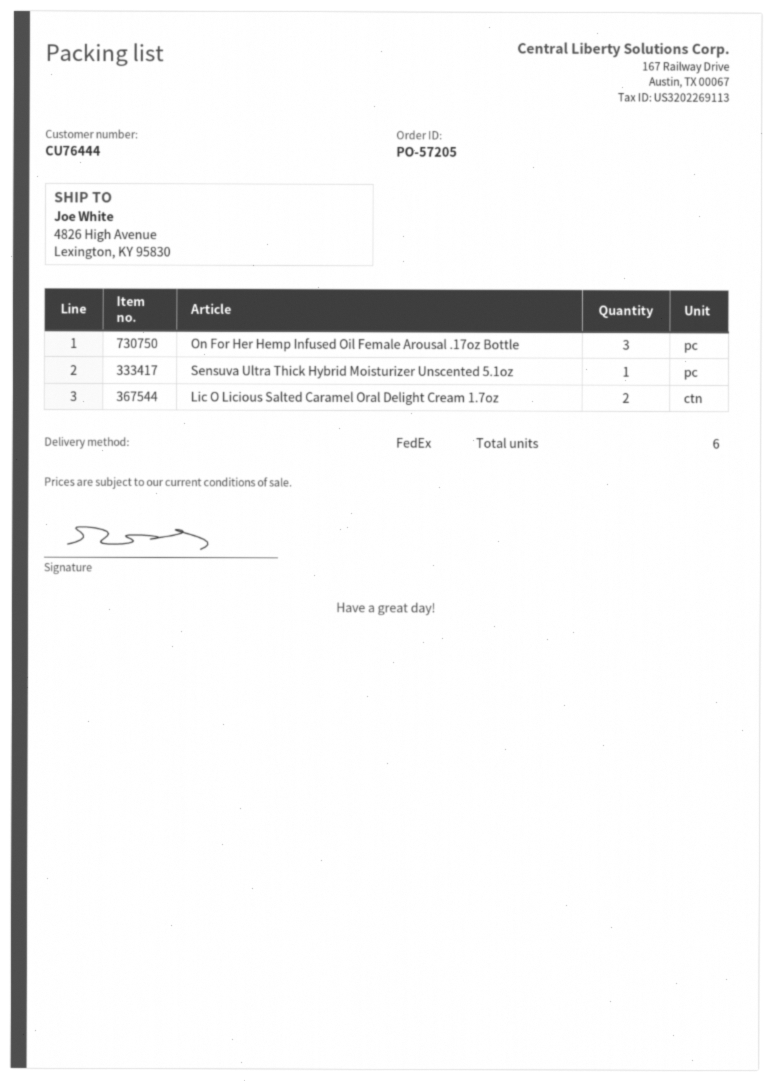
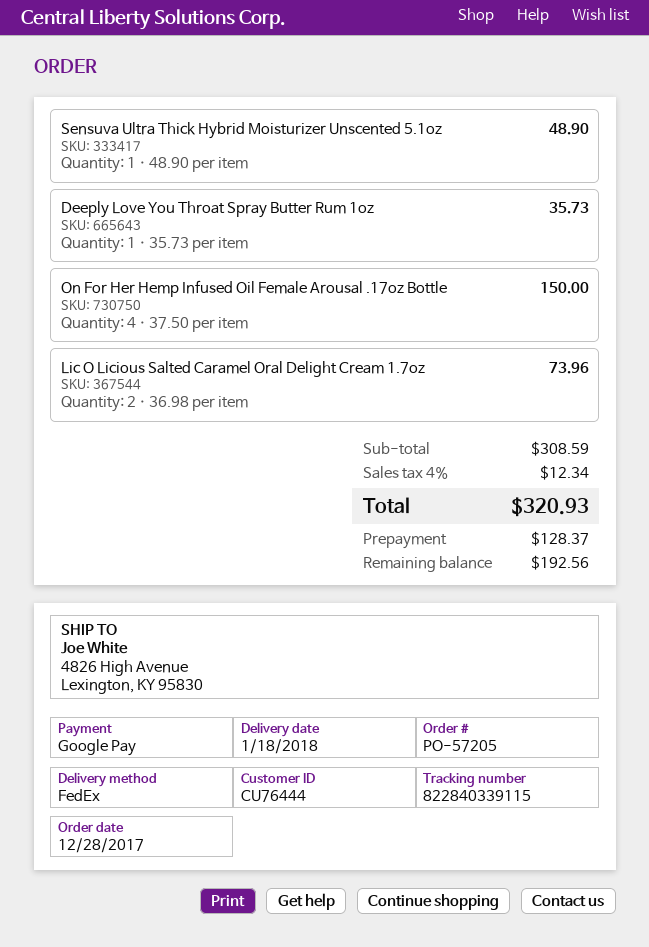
On For Her Hemp Infused Oil Female Arousal .17oz Bottle: 3 -> 4
Deeply Love You Throat Spray Butter Rum 1oz: none -> 1

